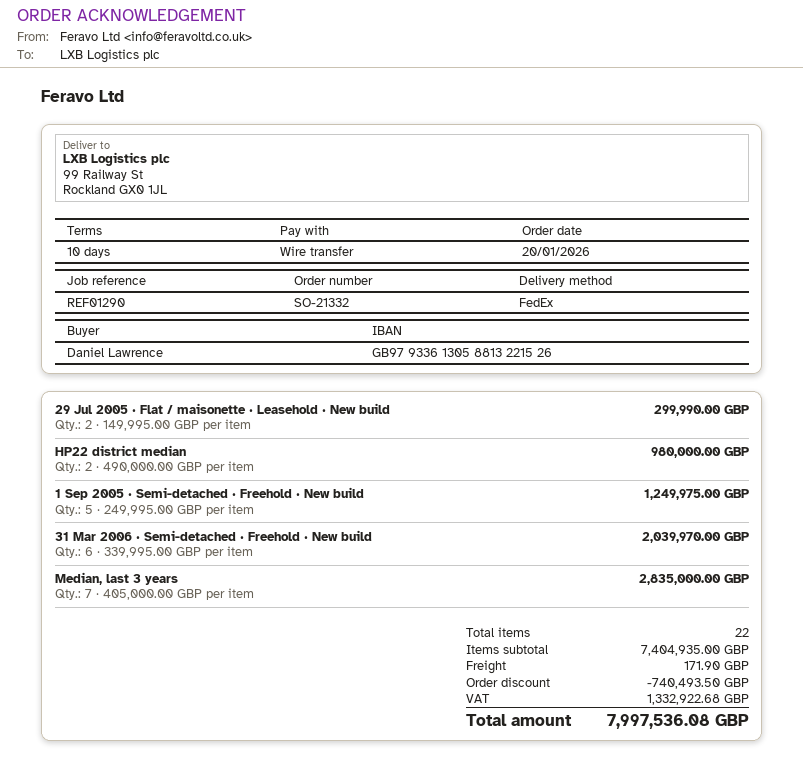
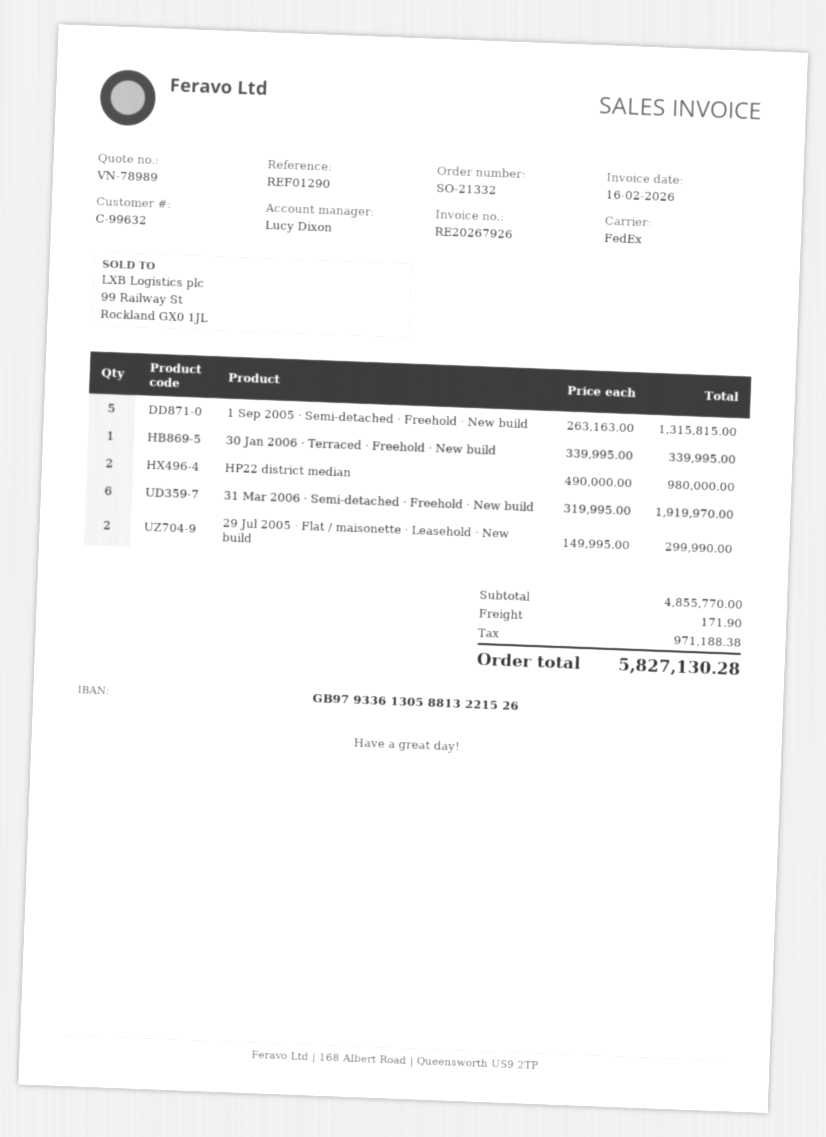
1 Sep 2005 · Semi-detached · Freehold · New build: 5 x 249995.00 = 1249975.00 -> 5 x 263163.00 = 1315815.00
31 Mar 2006 · Semi-detached · Freehold · New build: 6 x 339995.00 = 2039970.00 -> 6 x 319995.00 = 1919970.00
Median, last 3 years: 7 x 405000.00 = 2835000.00 -> none
30 Jan 2006 · Terraced · Freehold · New build: none -> 1 x 339995.00 = 339995.00
subtotal: 7404935.00 -> 4855770.00
discount: 740493.50 -> none
tax: 1332922.68 -> 971188.38
total: 7997536.08 -> 5827130.28

